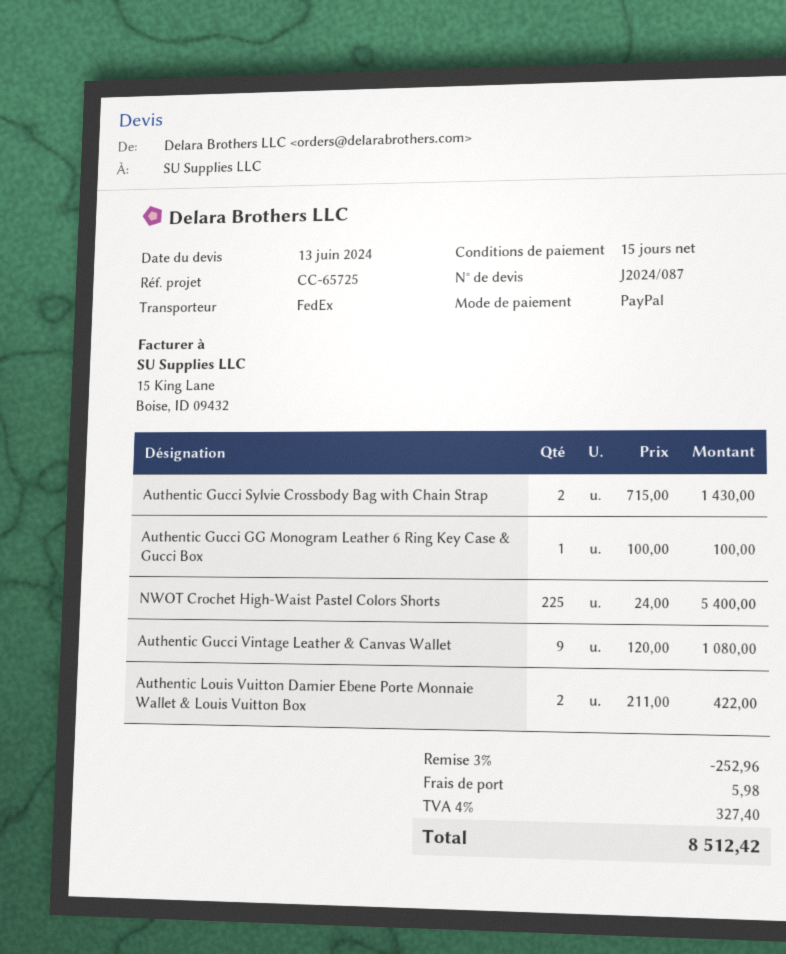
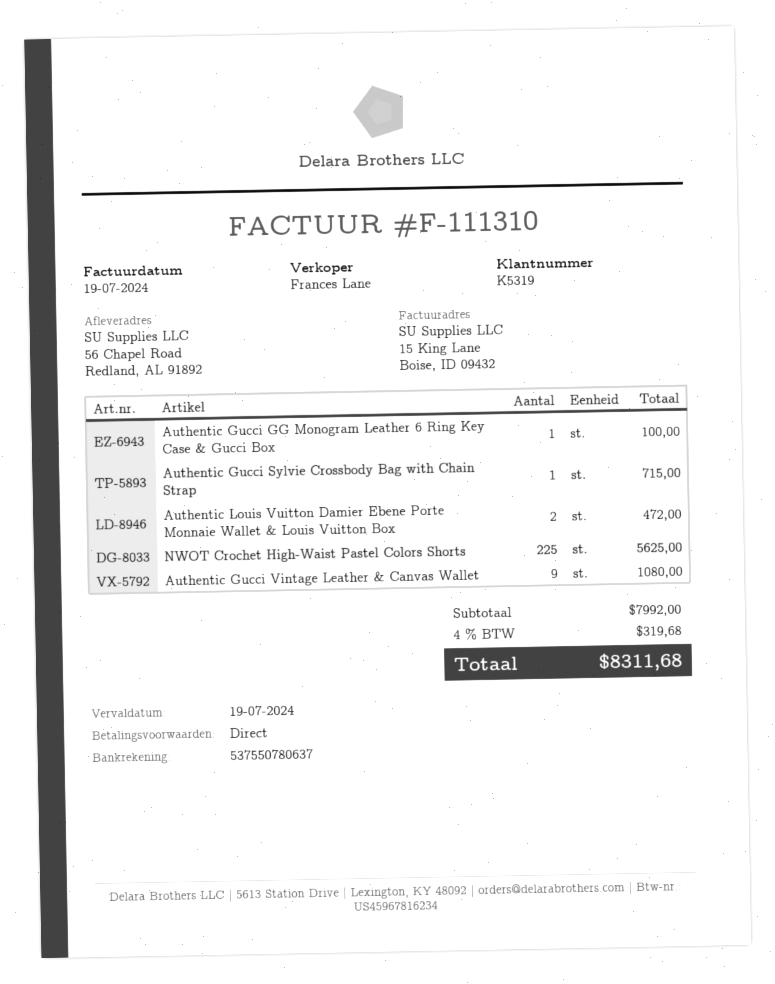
payment terms: 15 days -> on receipt
Authentic Gucci Sylvie Crossbody Bag with Chain Strap: 2 for 1430.00 -> 1 for 715.00
NWOT Crochet High-Waist Pastel Colors Shorts: 225 for 5400.00 -> 225 for 5625.00
Authentic Louis Vuitton Damier Ebene Porte Monnaie Wallet & Louis Vuitton Box: 2 for 422.00 -> 2 for 472.00
discount: 3% = 252.96 -> none
shipping: 5.98 -> none
tax: 4% = 327.40 -> 4% = 319.68
total: 8512.42 -> 8311.68

